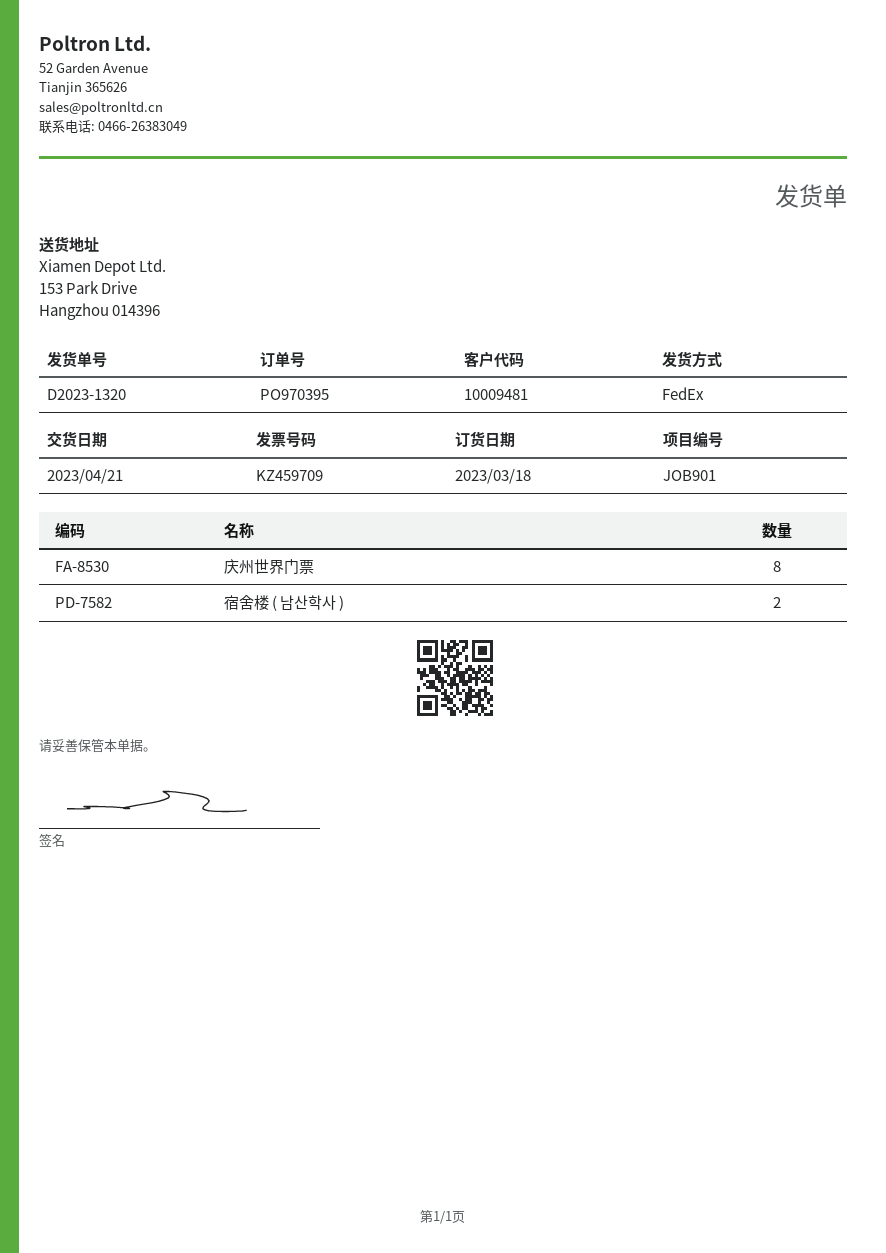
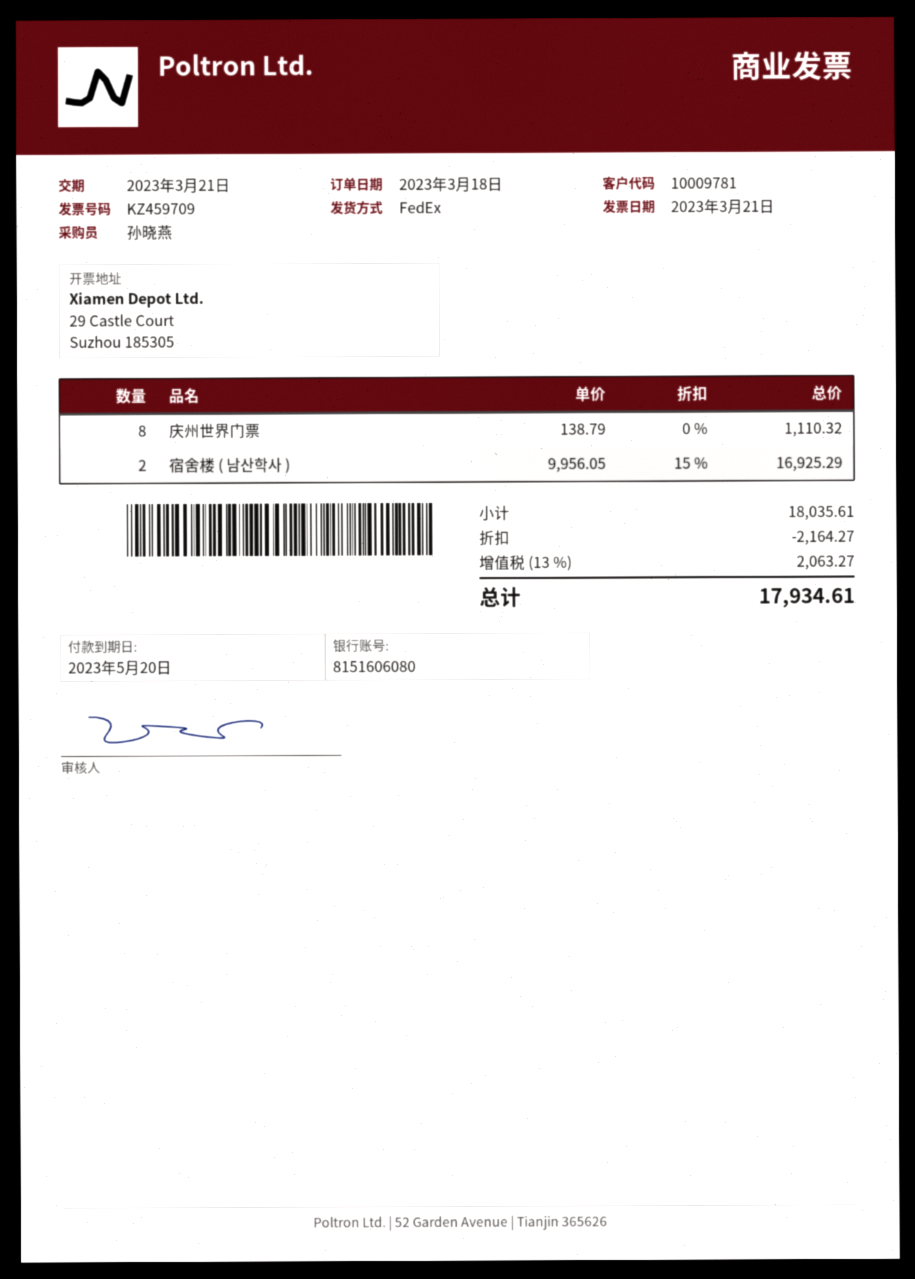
delivery date: 2023-04-21 -> 2023-03-21
customer number: 10009481 -> 10009781

